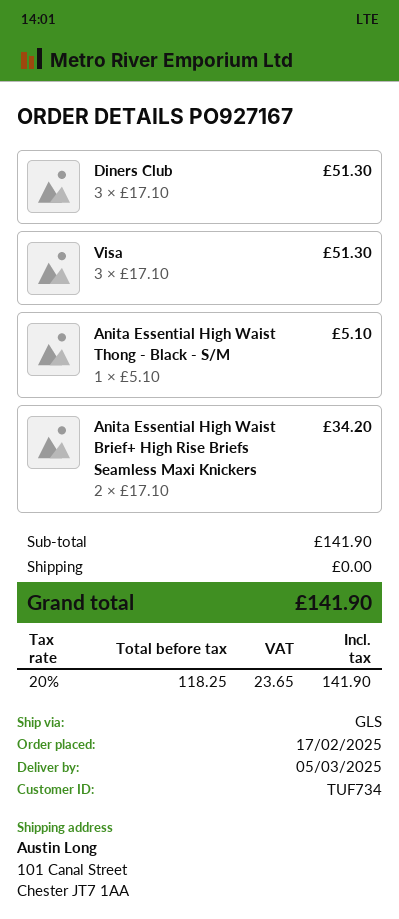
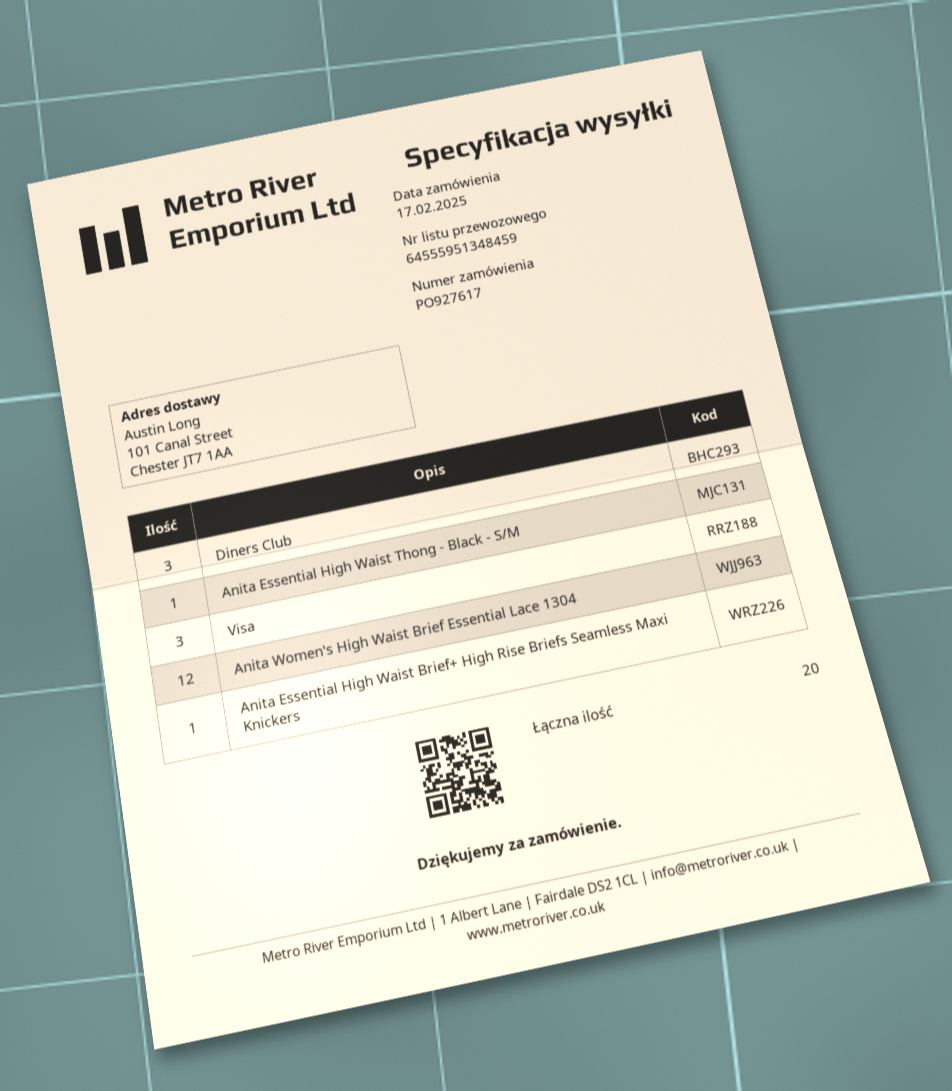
order number: PO927167 -> PO927617
Anita Essential High Waist Brief+ High Rise Briefs Seamless Maxi Knickers: 2 -> 1
Anita Women's High Waist Brief Essential Lace 1304: none -> 12

